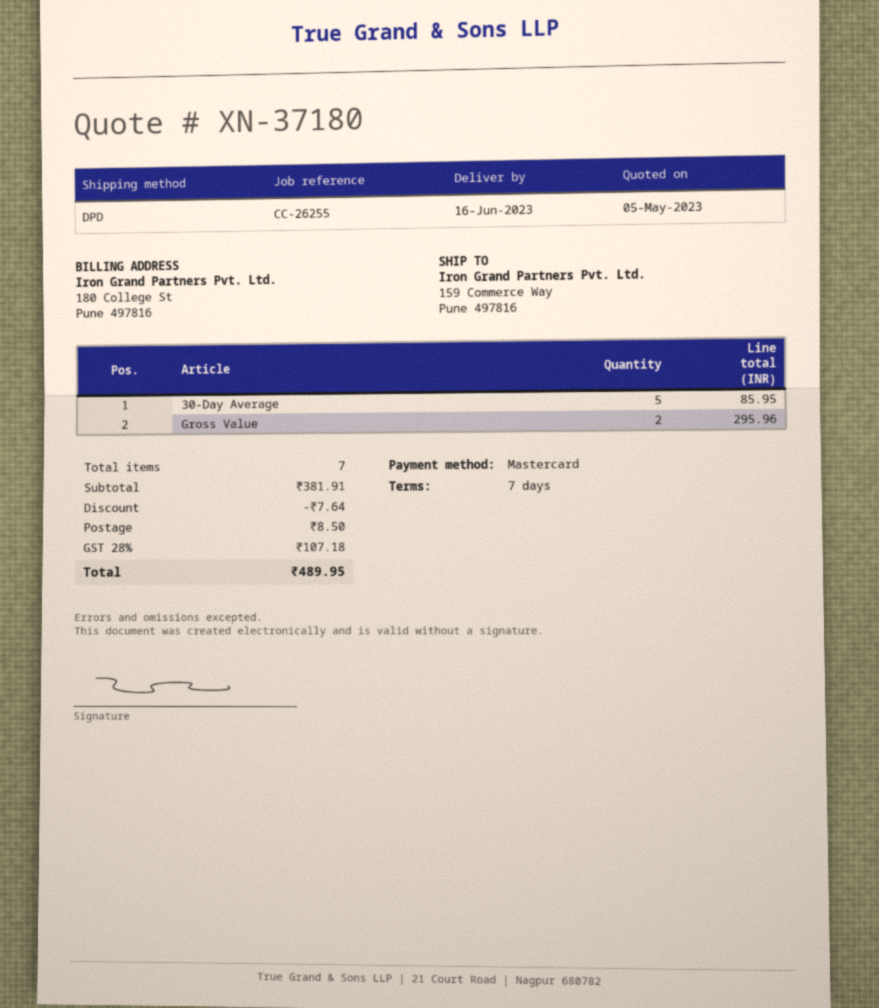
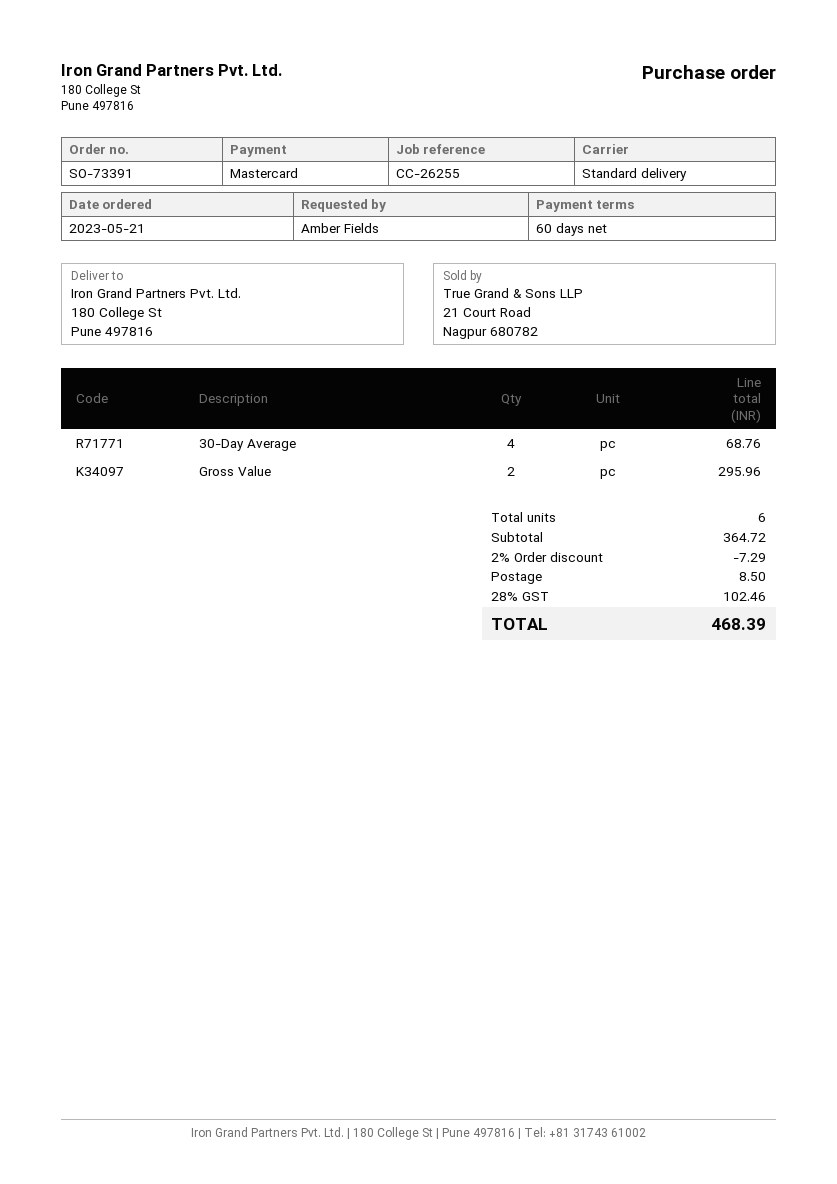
payment terms: 7 days -> 60 days
shipping method: DPD -> standard
ship to: 159 Commerce Way, Pune 497816 -> 180 College St, Pune 497816
30-Day Average: 5 for 85.95 -> 4 for 68.76
total quantity: 7 -> 6
subtotal: 381.91 -> 364.72
discount: 7.64 -> 7.29
tax: 28% = 107.18 -> 28% = 102.46
total: 489.95 -> 468.39

